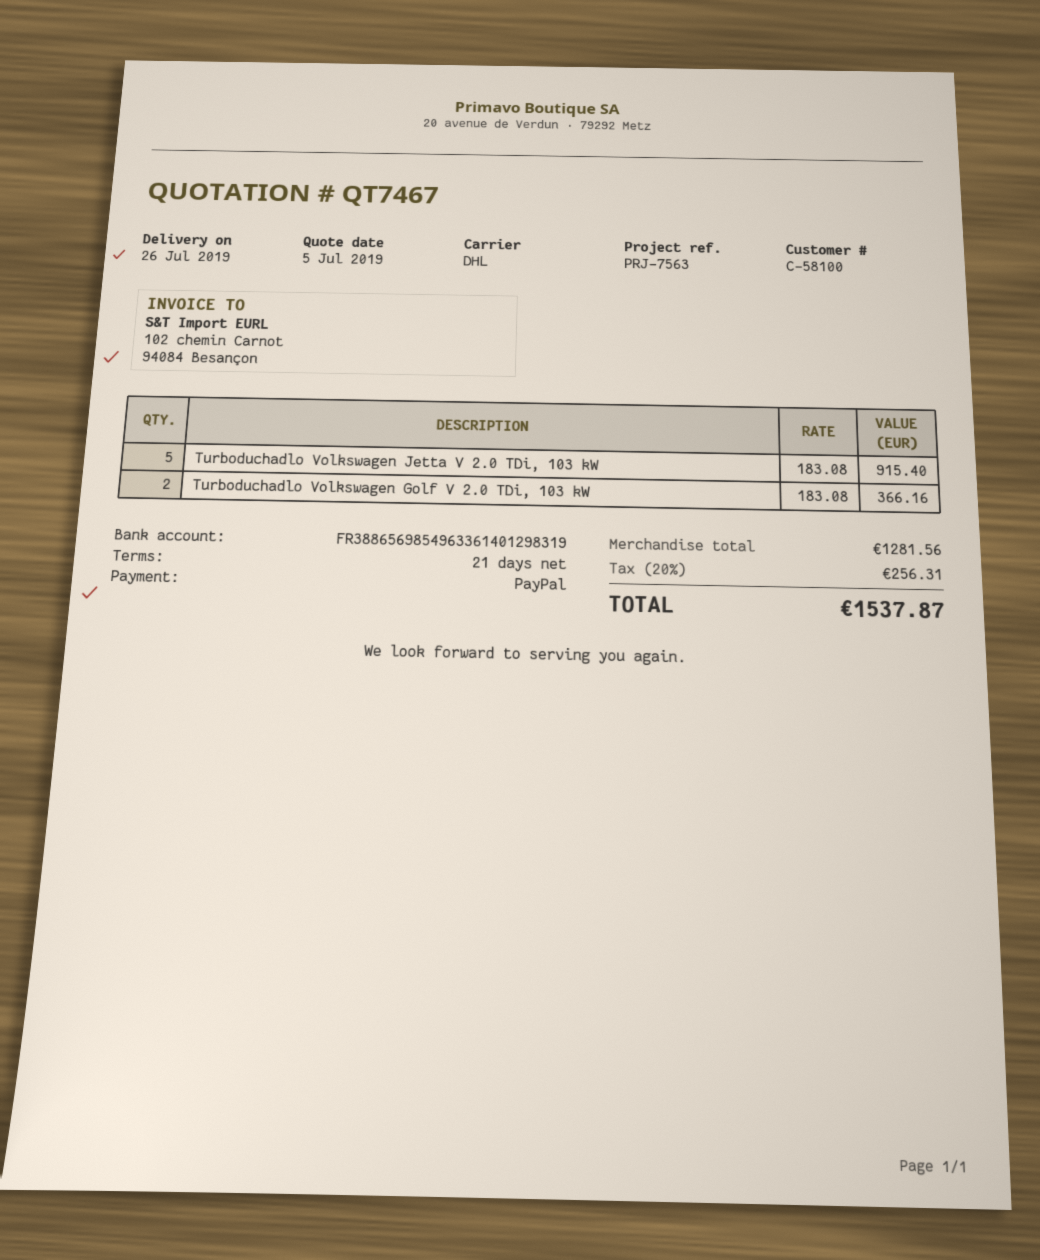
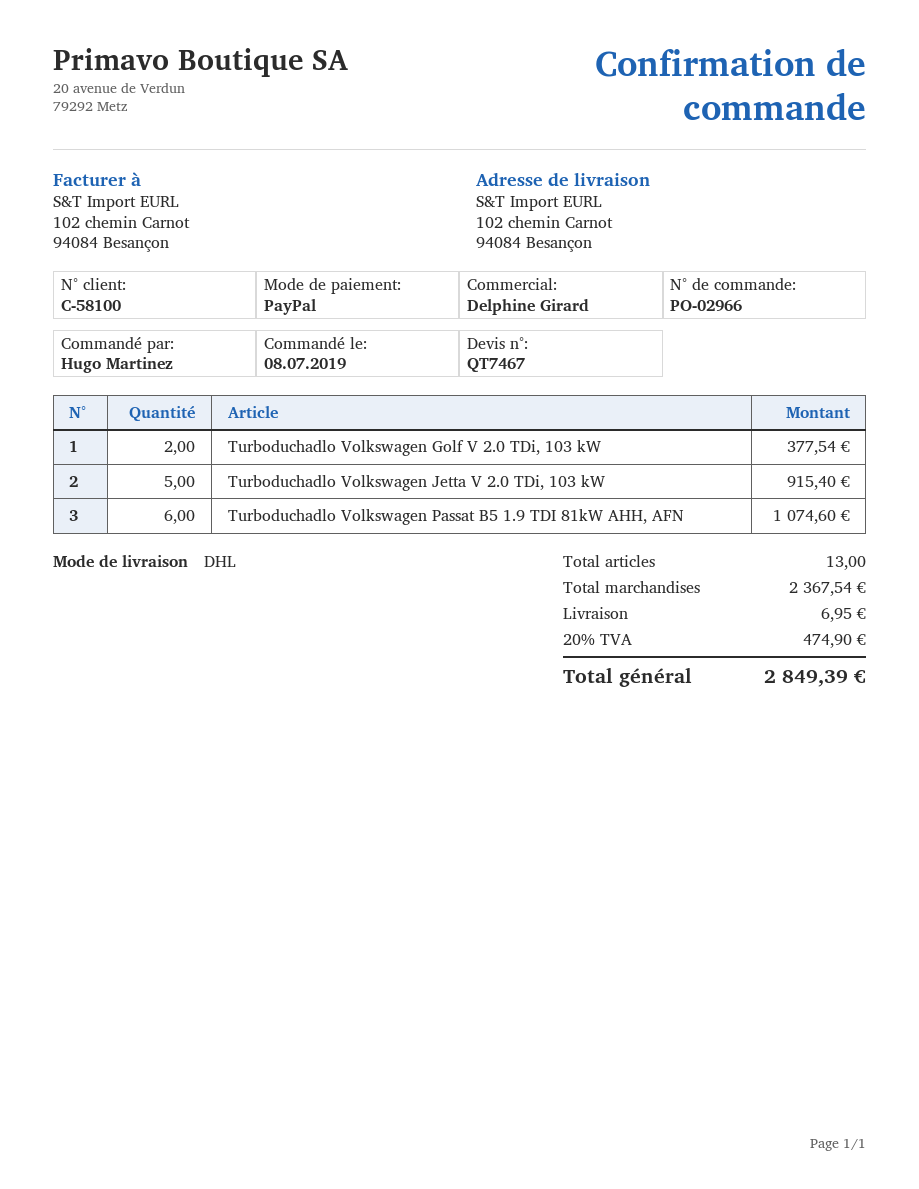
Turboduchadlo Volkswagen Golf V 2.0 TDi, 103 kW: 2 for 366.16 -> 2 for 377.54
Turboduchadlo Volkswagen Passat B5 1.9 TDI 81kW AHH, AFN: none -> 6 for 1074.60
subtotal: 1281.56 -> 2367.54
shipping: none -> 6.95
tax: 20% = 256.31 -> 20% = 474.90
total: 1537.87 -> 2849.39

